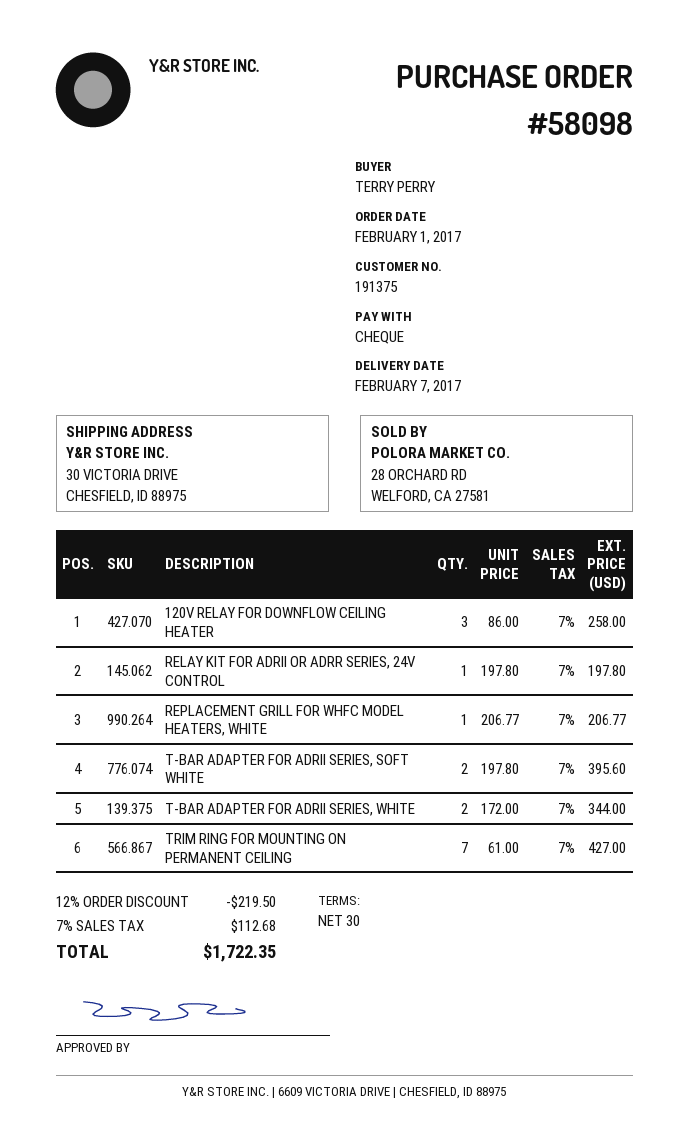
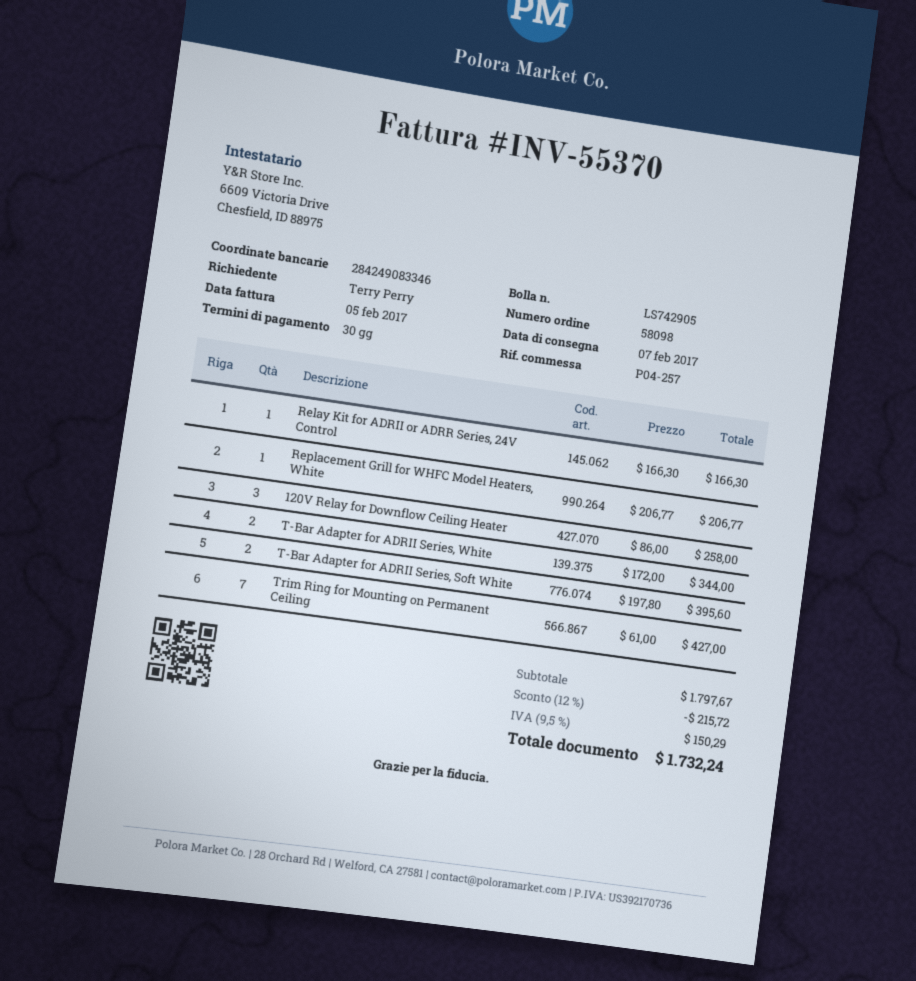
RELAY KIT FOR ADRII OR ADRR SERIES, 24V CONTROL: 1 x 197.80 = 197.80 -> 1 x 166.30 = 166.30
discount: 12% = 219.50 -> 12% = 215.72
tax: 7% = 112.68 -> 9.5% = 150.29
total: 1722.35 -> 1732.24

